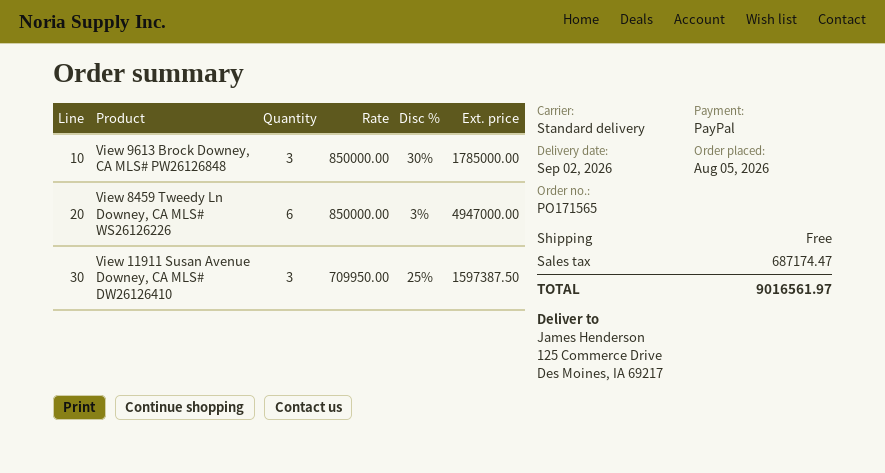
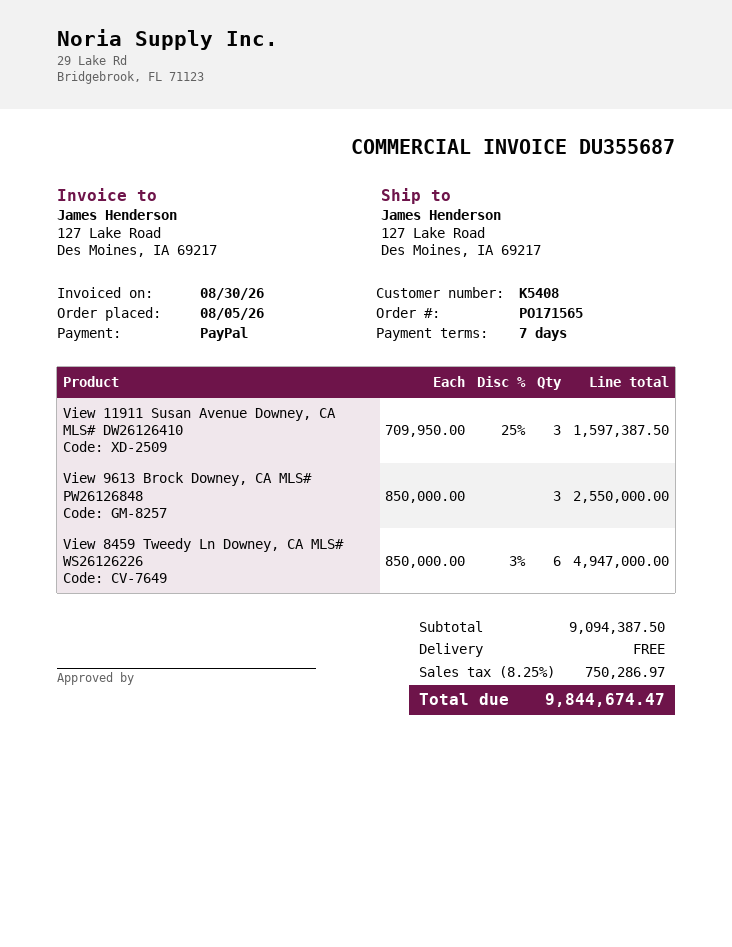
ship to: 125 Commerce Drive, Des Moines, IA 69217 -> 127 Lake Road, Des Moines, IA 69217
View 9613 Brock Downey, CA MLS# PW26126848: 3 x 850000.00 - 30% = 1785000.00 -> 3 x 850000.00 = 2550000.00
tax: 687174.47 -> 750286.97
total: 9016561.97 -> 9844674.47

